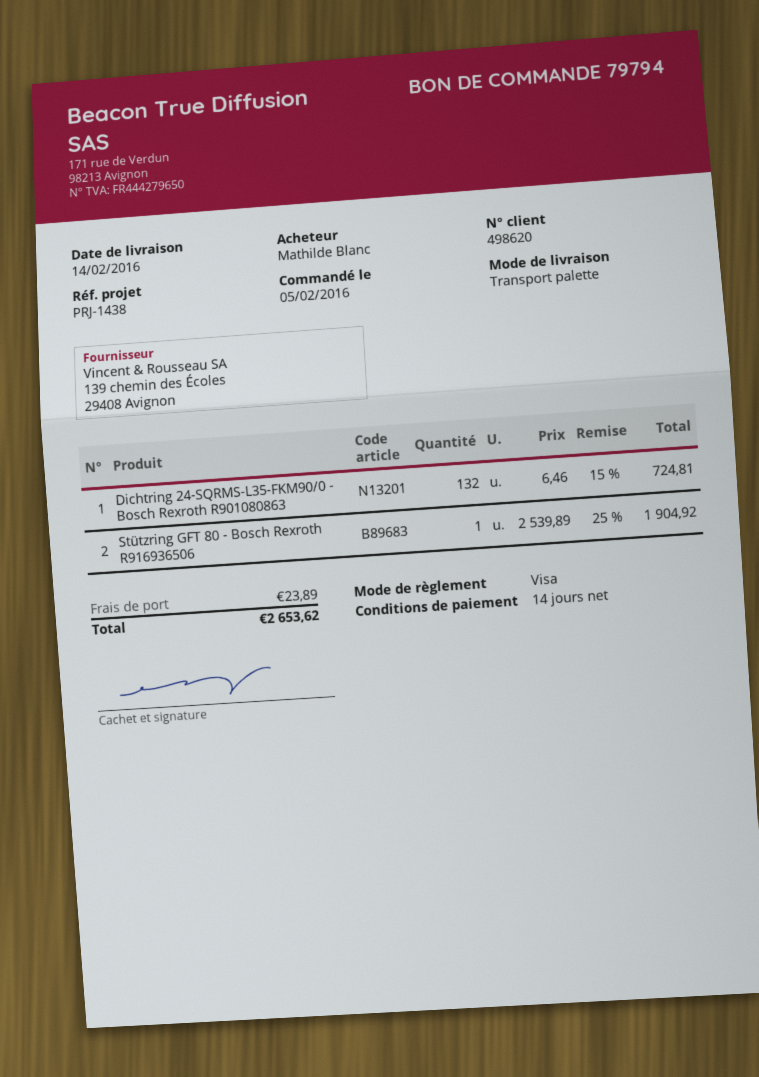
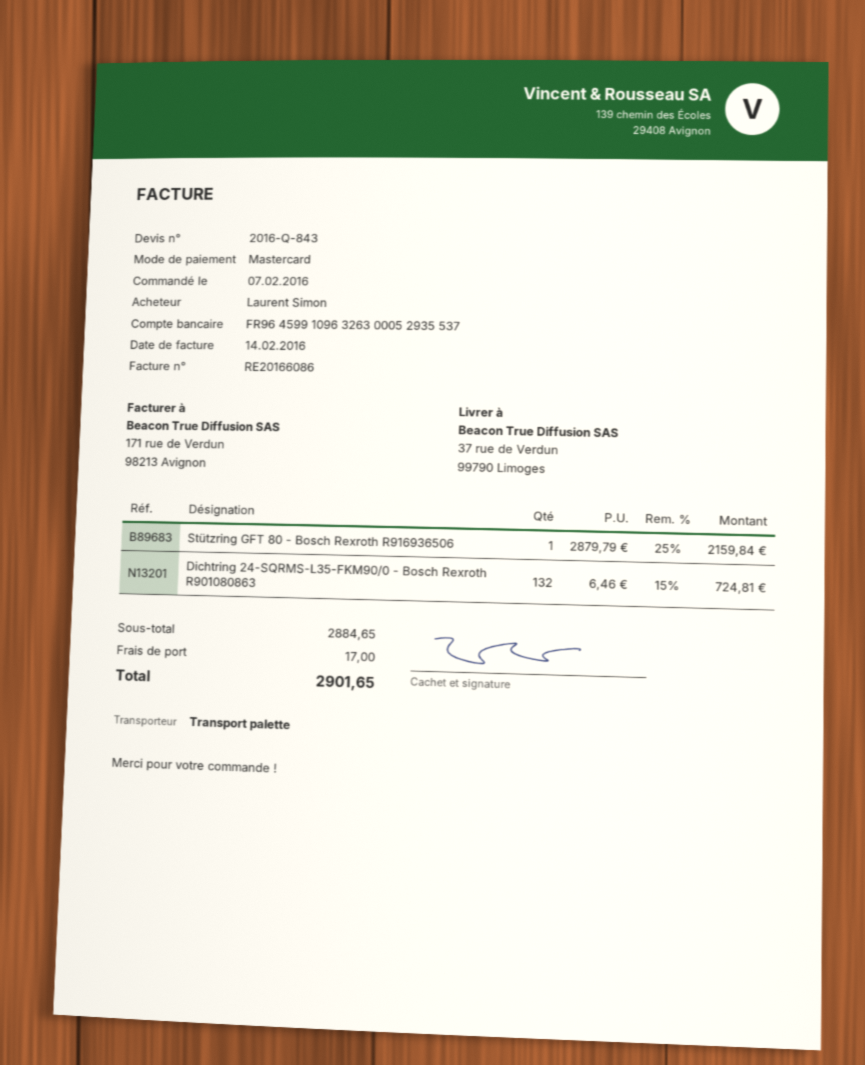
order date: 2016-02-05 -> 2016-02-07
ordered by: Mathilde Blanc -> Laurent Simon
payment method: Visa -> Mastercard
Stützring GFT 80 - Bosch Rexroth R916936506: 1 x 2539.89 - 25% = 1904.92 -> 1 x 2879.79 - 25% = 2159.84
shipping: 23.89 -> 17.00
total: 2653.62 -> 2901.65

